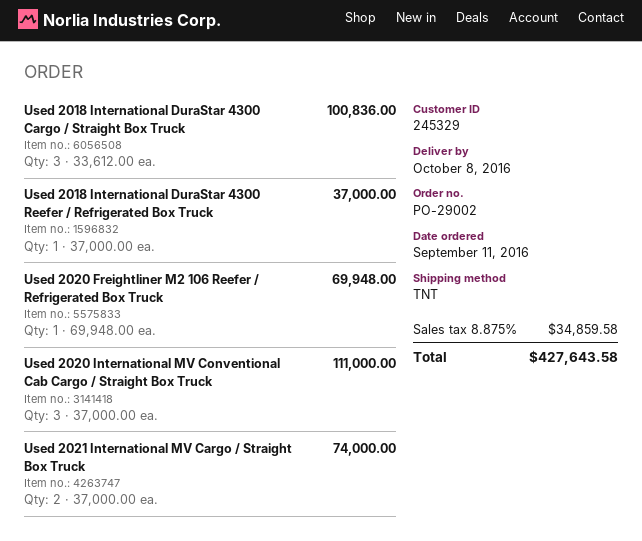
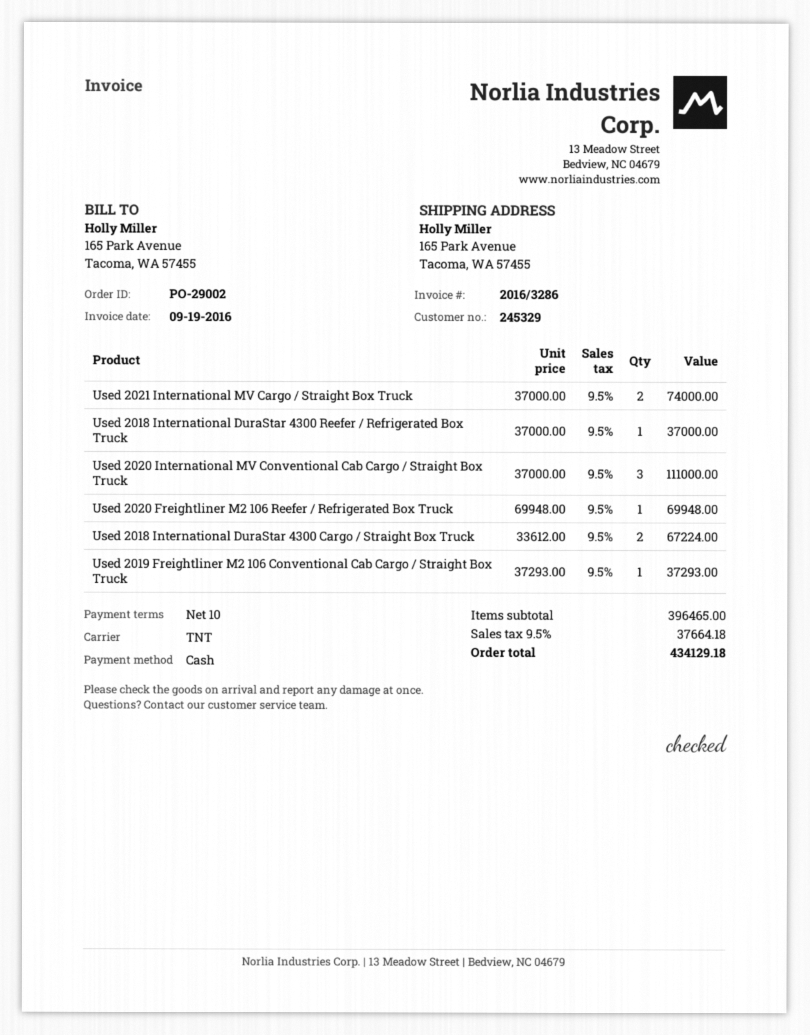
Used 2018 International DuraStar 4300 Cargo / Straight Box Truck: 3 x 33612.00 = 100836.00 -> 2 x 33612.00 = 67224.00
Used 2019 Freightliner M2 106 Conventional Cab Cargo / Straight Box Truck: none -> 1 x 37293.00 = 37293.00
tax: 8.875% = 34859.58 -> 9.5% = 37664.18
total: 427643.58 -> 434129.18

